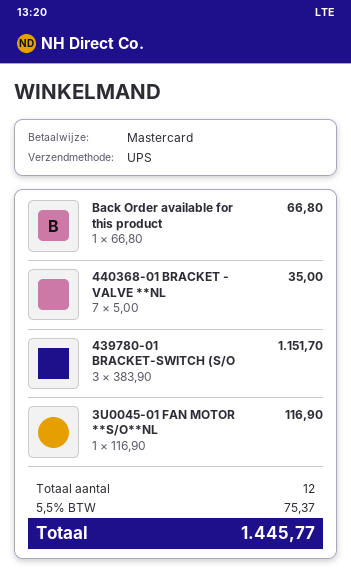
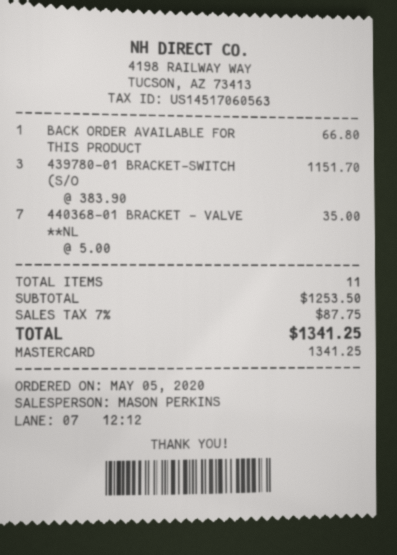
3U0045-01 FAN MOTOR **S/O**NL: 1 x 116.90 = 116.90 -> none
total quantity: 12 -> 11
tax: 5.5% = 75.37 -> 7% = 87.75
total: 1445.77 -> 1341.25

